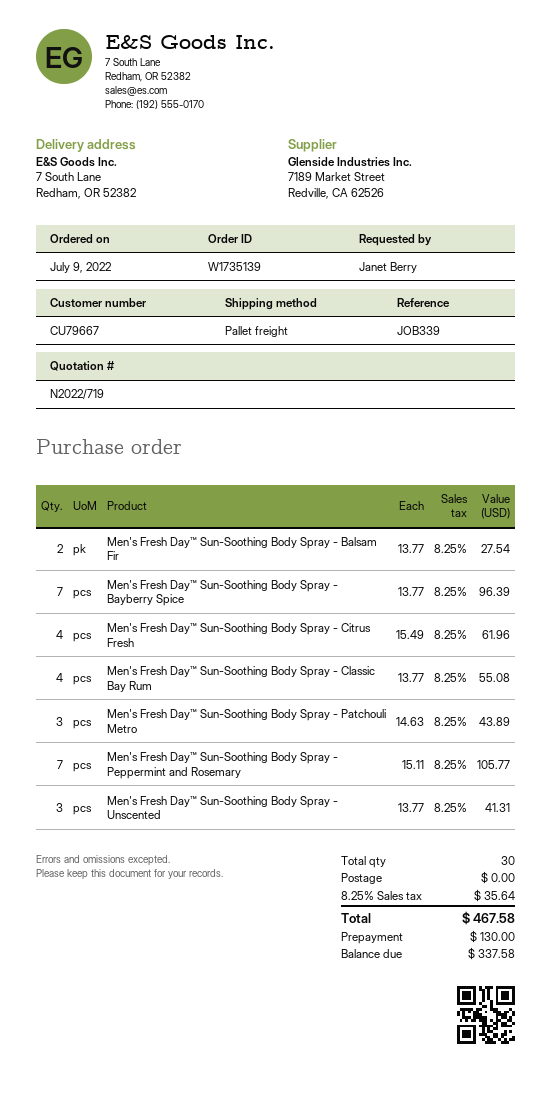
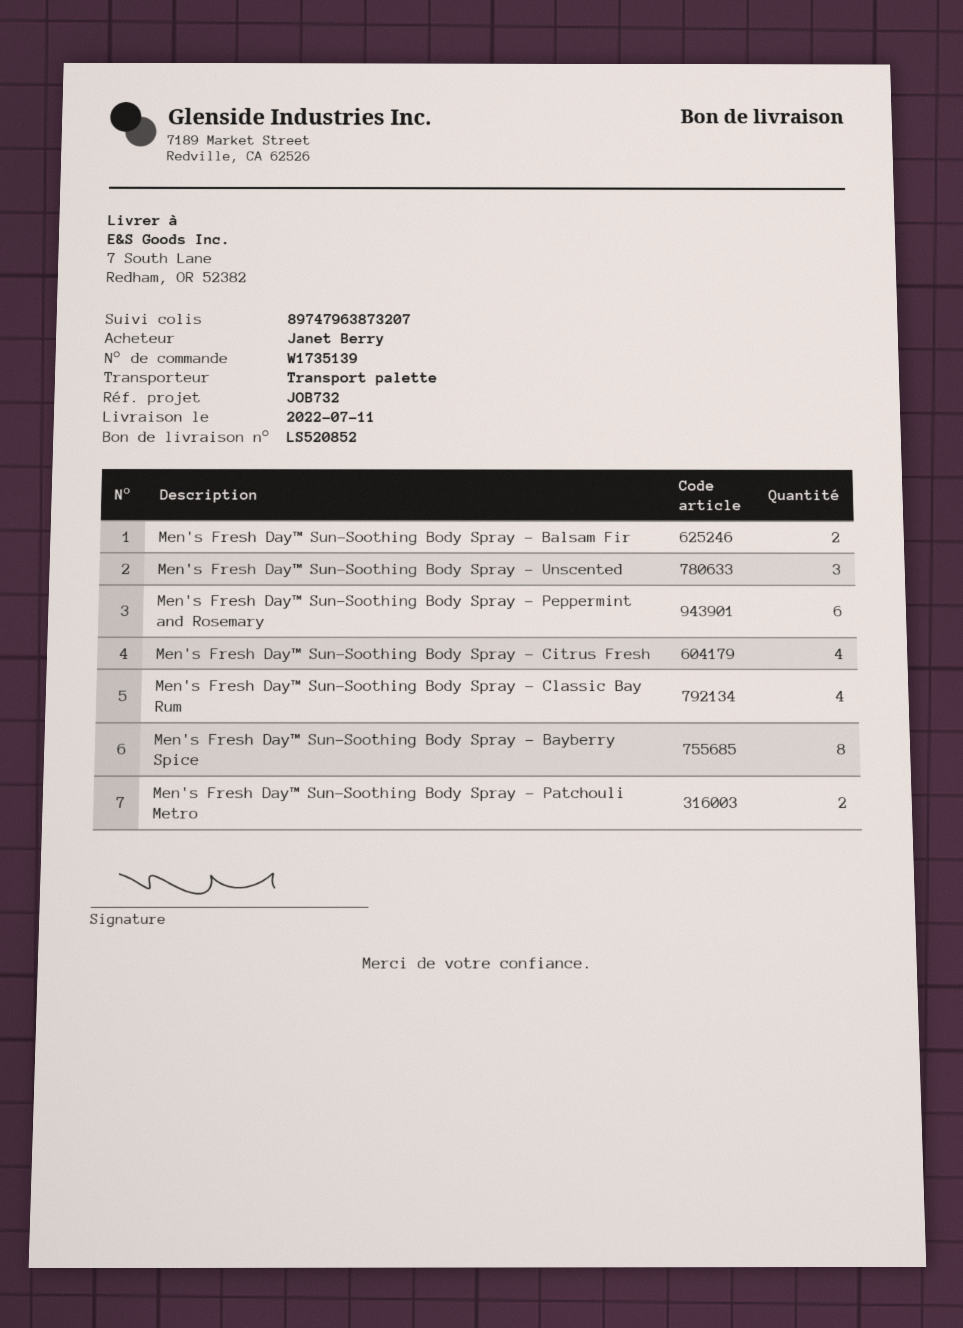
reference: JOB339 -> JOB732
Men's Fresh Day™ Sun-Soothing Body Spray - Bayberry Spice: 7 -> 8
Men's Fresh Day™ Sun-Soothing Body Spray - Patchouli Metro: 3 -> 2
Men's Fresh Day™ Sun-Soothing Body Spray - Peppermint and Rosemary: 7 -> 6

